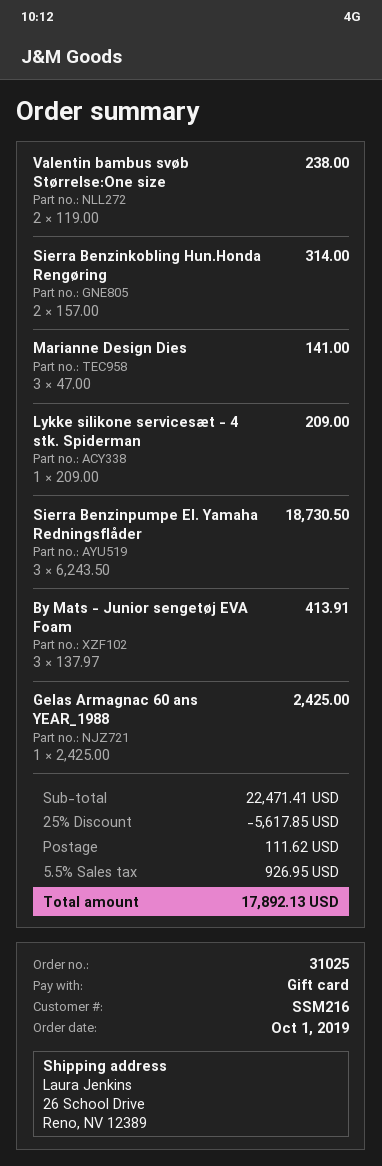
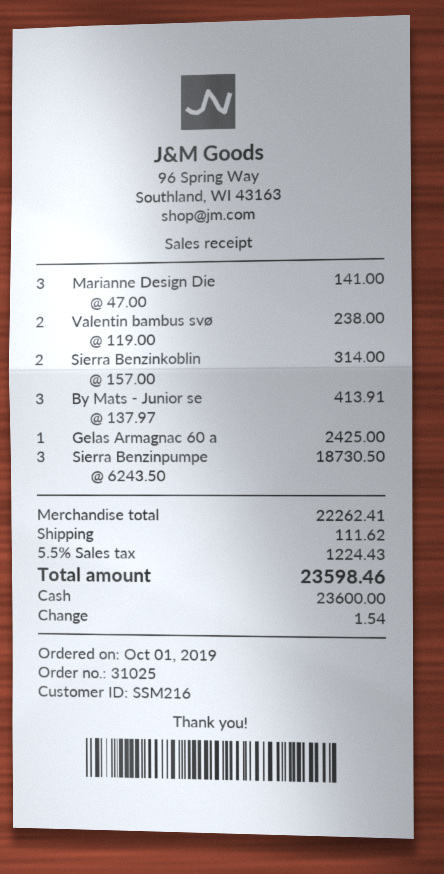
payment method: gift card -> cash
Lykke silikone servicesæt - 4 stk. Spiderman: 1 x 209.00 = 209.00 -> none
subtotal: 22471.41 -> 22262.41
discount: 25% = 5617.85 -> none
tax: 5.5% = 926.95 -> 5.5% = 1224.43
total: 17892.13 -> 23598.46

